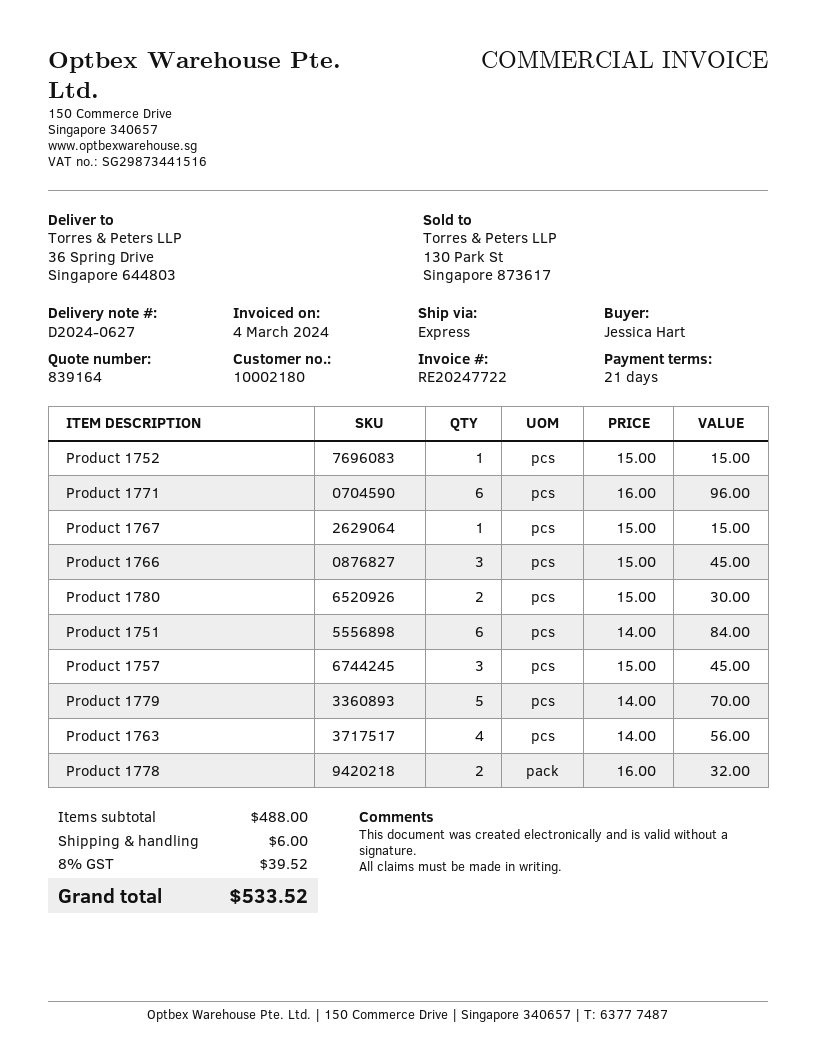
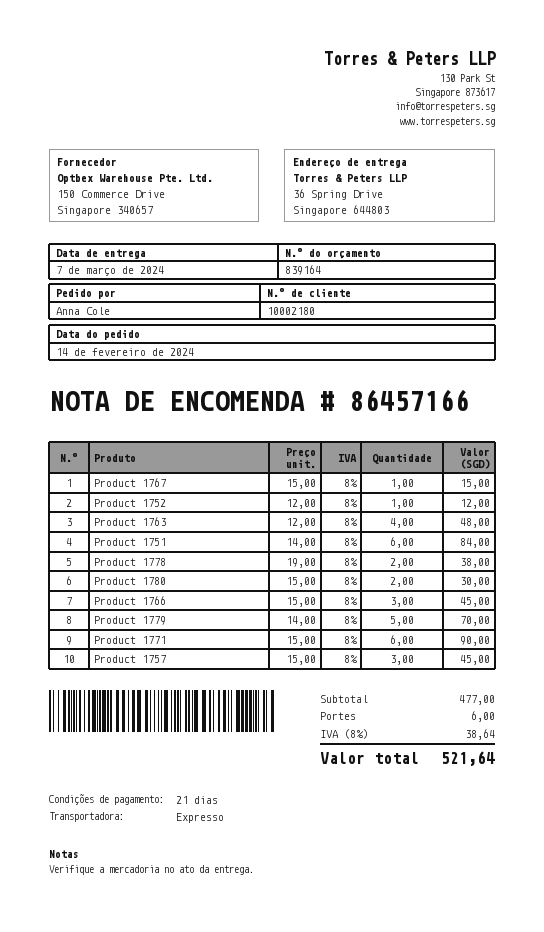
ordered by: Jessica Hart -> Anna Cole
Product 1752: 1 x 15.00 = 15.00 -> 1 x 12.00 = 12.00
Product 1771: 6 x 16.00 = 96.00 -> 6 x 15.00 = 90.00
Product 1763: 4 x 14.00 = 56.00 -> 4 x 12.00 = 48.00
Product 1778: 2 x 16.00 = 32.00 -> 2 x 19.00 = 38.00
subtotal: 488.00 -> 477.00
tax: 8% = 39.52 -> 8% = 38.64
total: 533.52 -> 521.64

